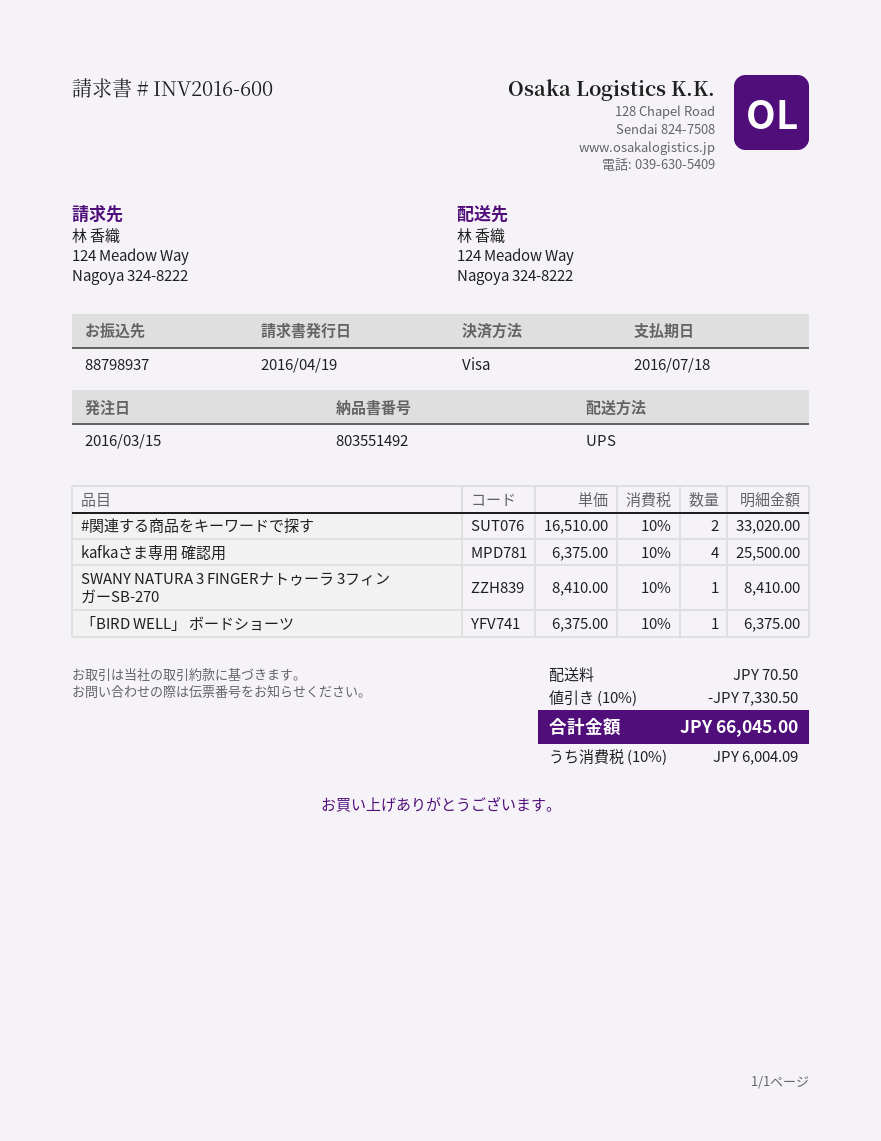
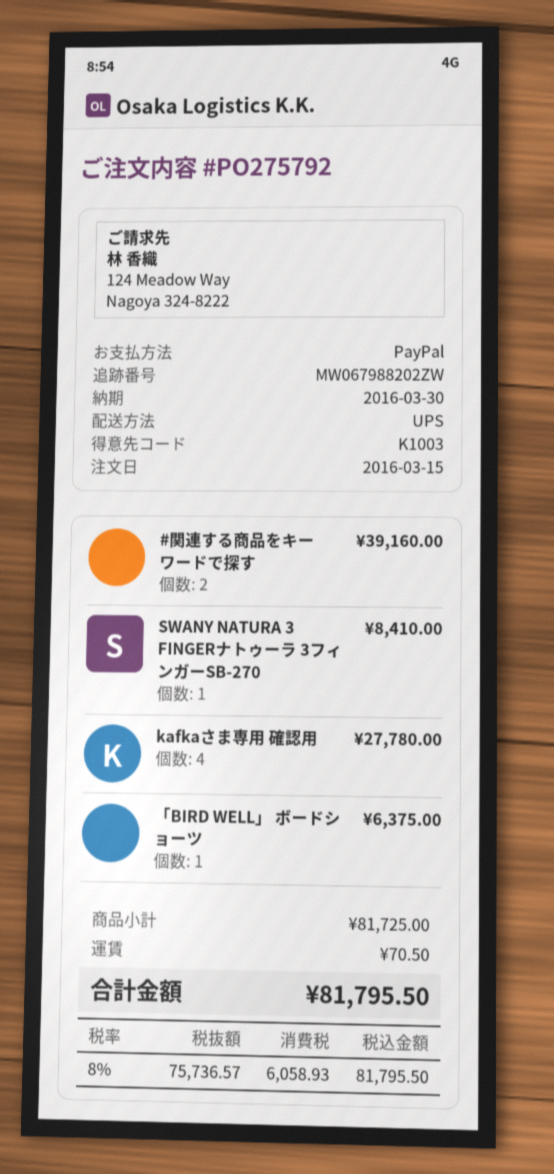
payment method: Visa -> PayPal
#関連する商品をキーワードで探す: 2 for 33020.00 -> 2 for 39160.00
kafkaさま専用 確認用: 4 for 25500.00 -> 4 for 27780.00
discount: 10% = 7330.50 -> none
tax: 10% = 6004.09 -> 8% = 6058.93
total: 66045.00 -> 81795.50

